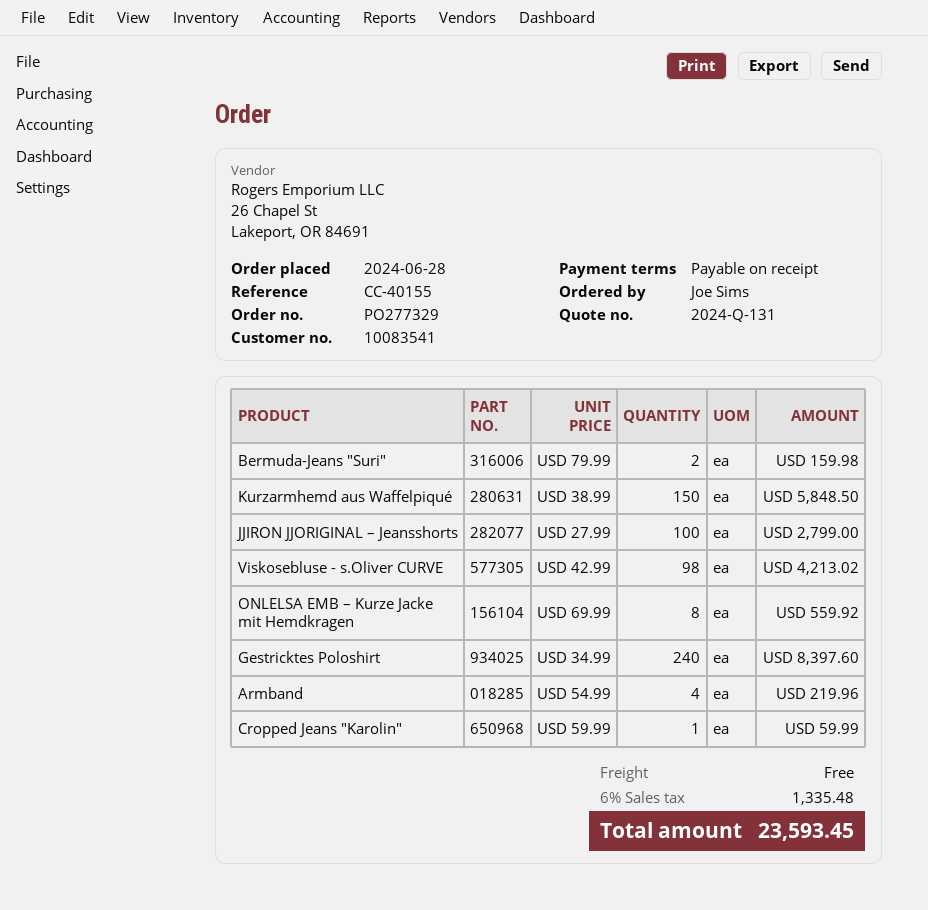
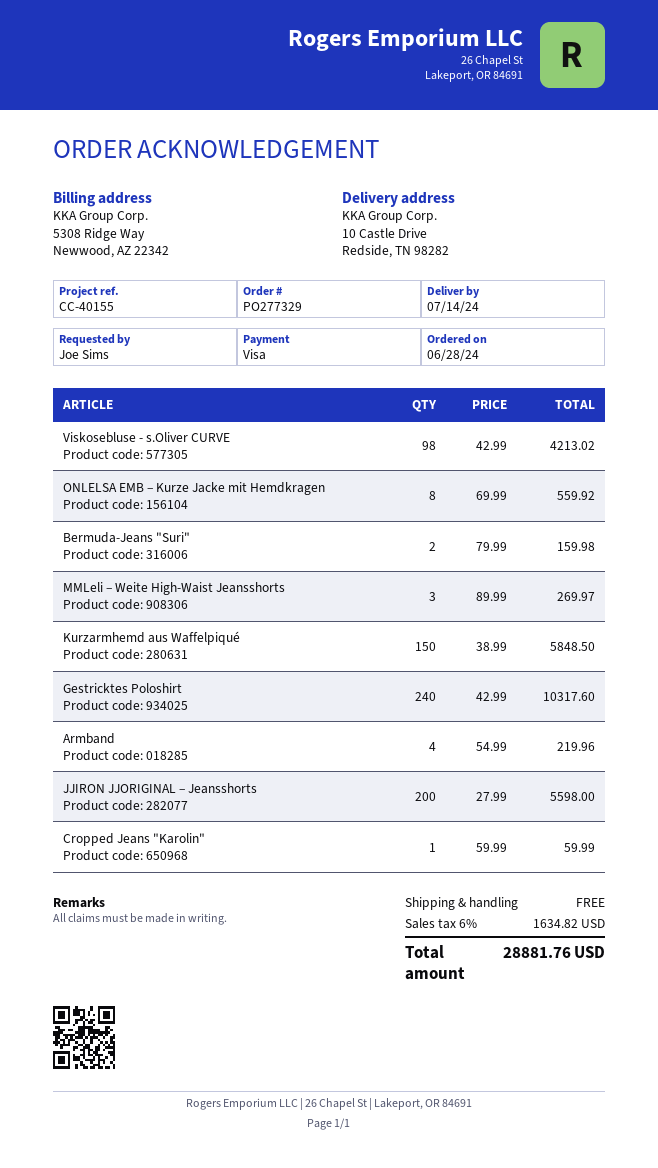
JJIRON JJORIGINAL – Jeansshorts: 100 x 27.99 = 2799.00 -> 200 x 27.99 = 5598.00
Gestricktes Poloshirt: 240 x 34.99 = 8397.60 -> 240 x 42.99 = 10317.60
MMLeli – Weite High-Waist Jeansshorts: none -> 3 x 89.99 = 269.97
tax: 6% = 1335.48 -> 6% = 1634.82
total: 23593.45 -> 28881.76

